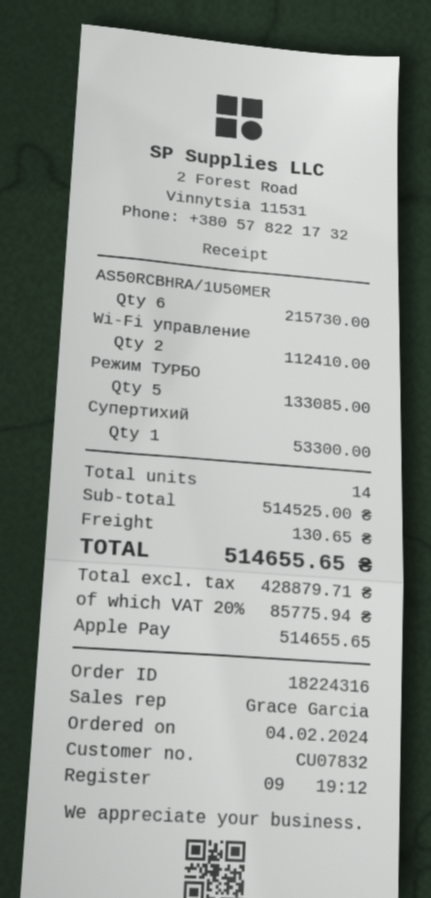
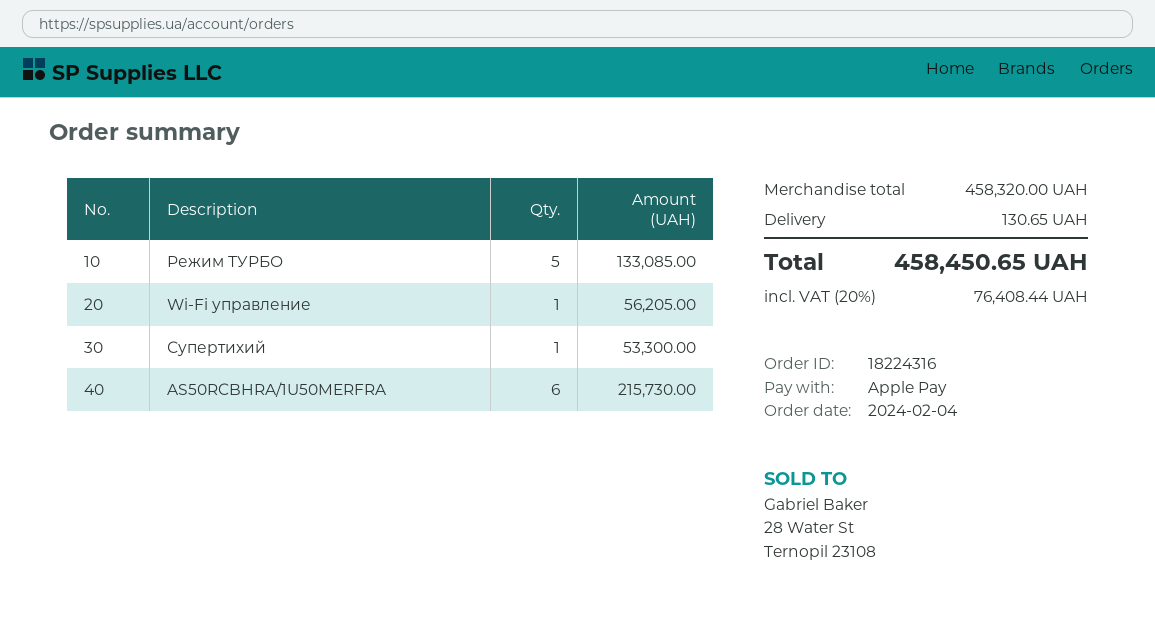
Wi-Fi управление: 2 for 112410.00 -> 1 for 56205.00
subtotal: 514525.00 -> 458320.00
tax: 20% = 85775.94 -> 20% = 76408.44
total: 514655.65 -> 458450.65

